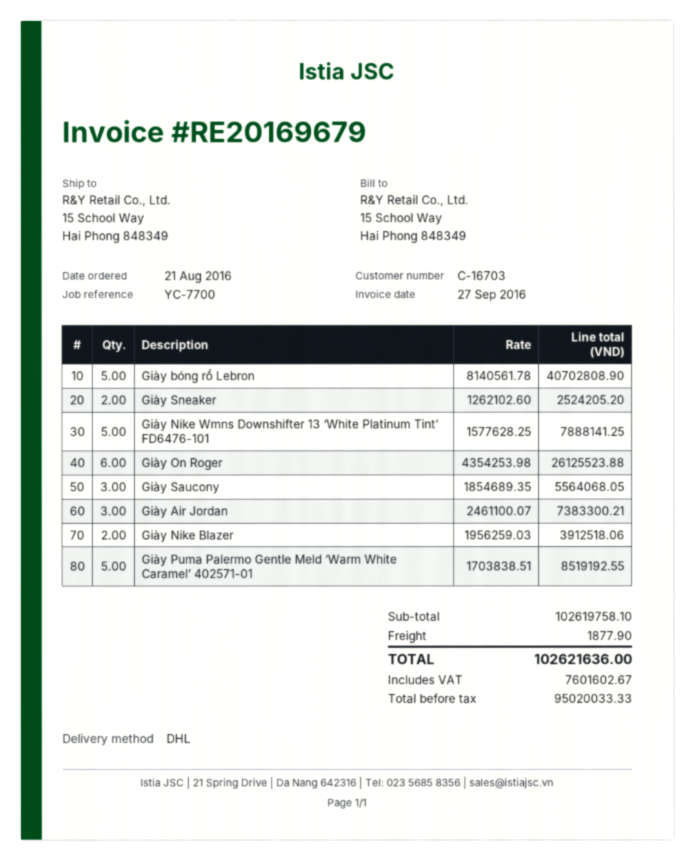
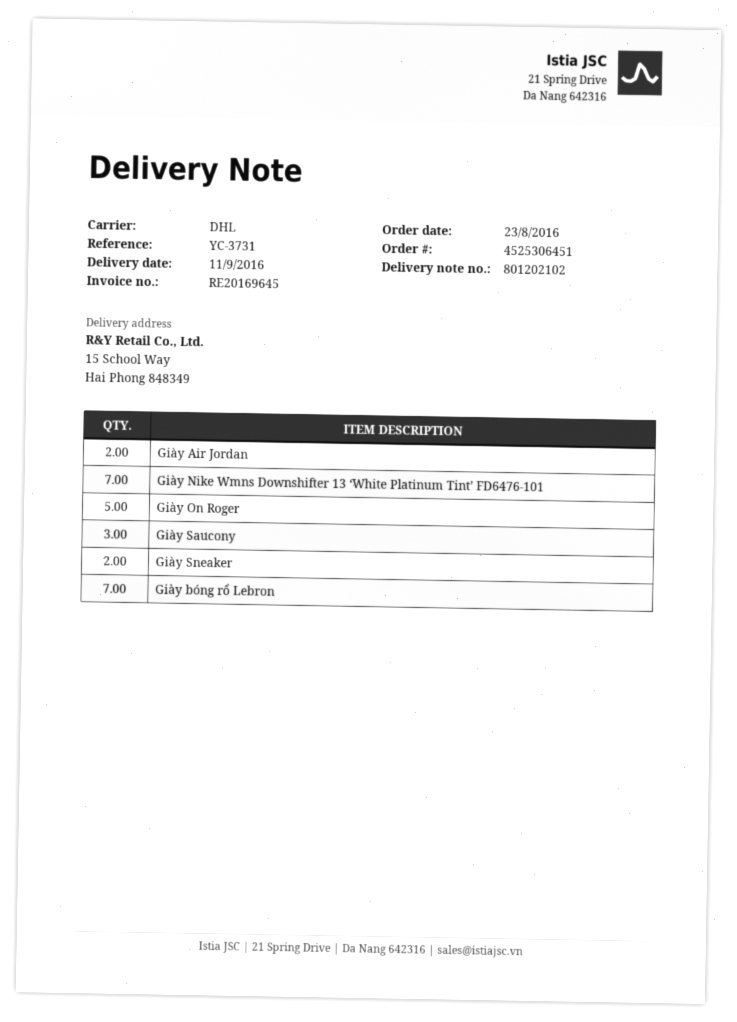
order date: 2016-08-21 -> 2016-08-23
invoice number: RE20169679 -> RE20169645
reference: YC-7700 -> YC-3731
Giày bóng rổ Lebron: 5 -> 7
Giày Nike Wmns Downshifter 13 ‘White Platinum Tint’ FD6476-101: 5 -> 7
Giày On Roger: 6 -> 5
Giày Air Jordan: 3 -> 2
Giày Nike Blazer: 2 -> none
Giày Puma Palermo Gentle Meld ‘Warm White Caramel’ 402571-01: 5 -> none

